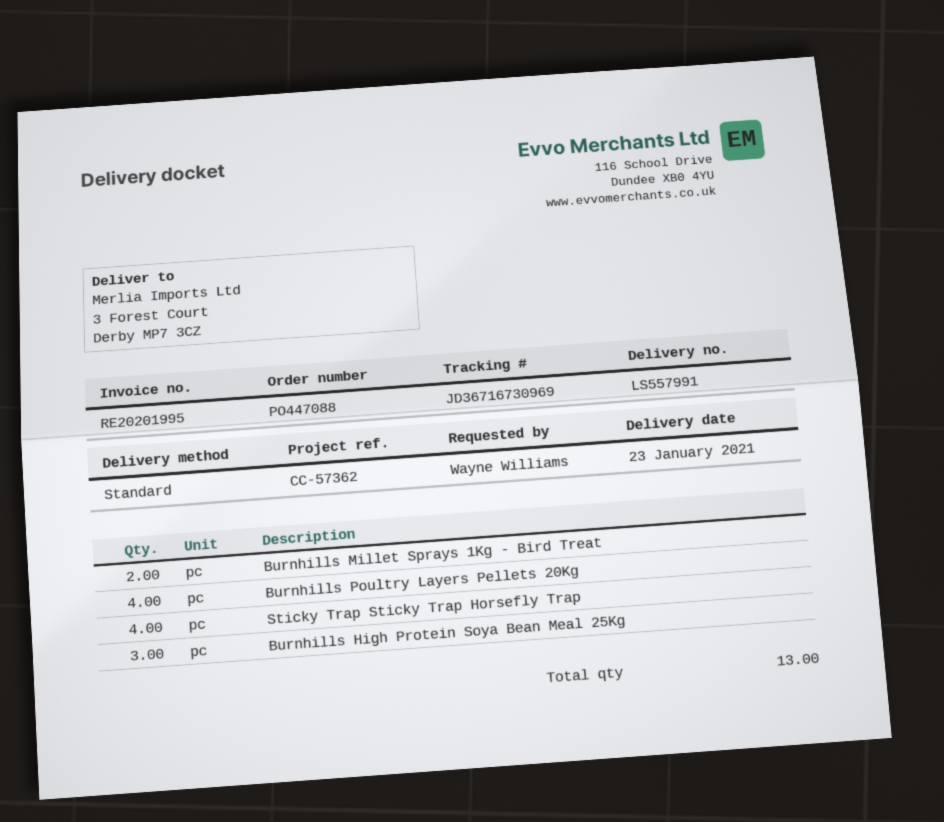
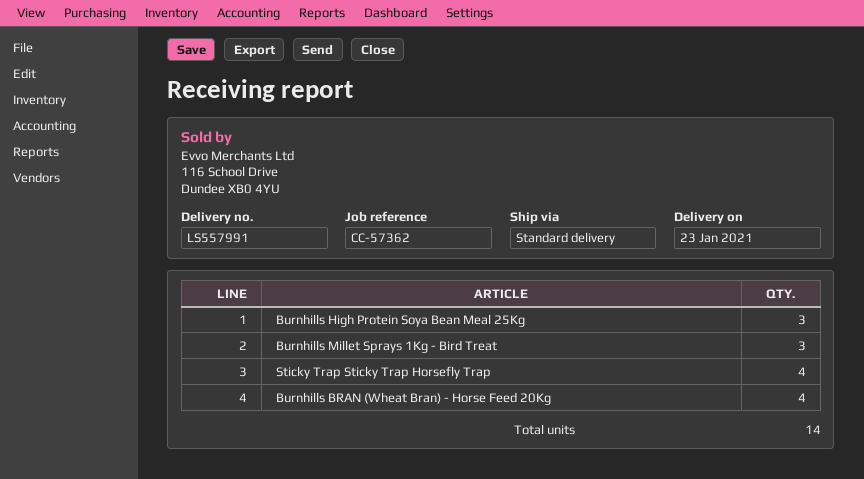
Burnhills Millet Sprays 1Kg - Bird Treat: 2 -> 3
Burnhills Poultry Layers Pellets 20Kg: 4 -> none
Burnhills BRAN (Wheat Bran) - Horse Feed 20Kg: none -> 4
total quantity: 13 -> 14

